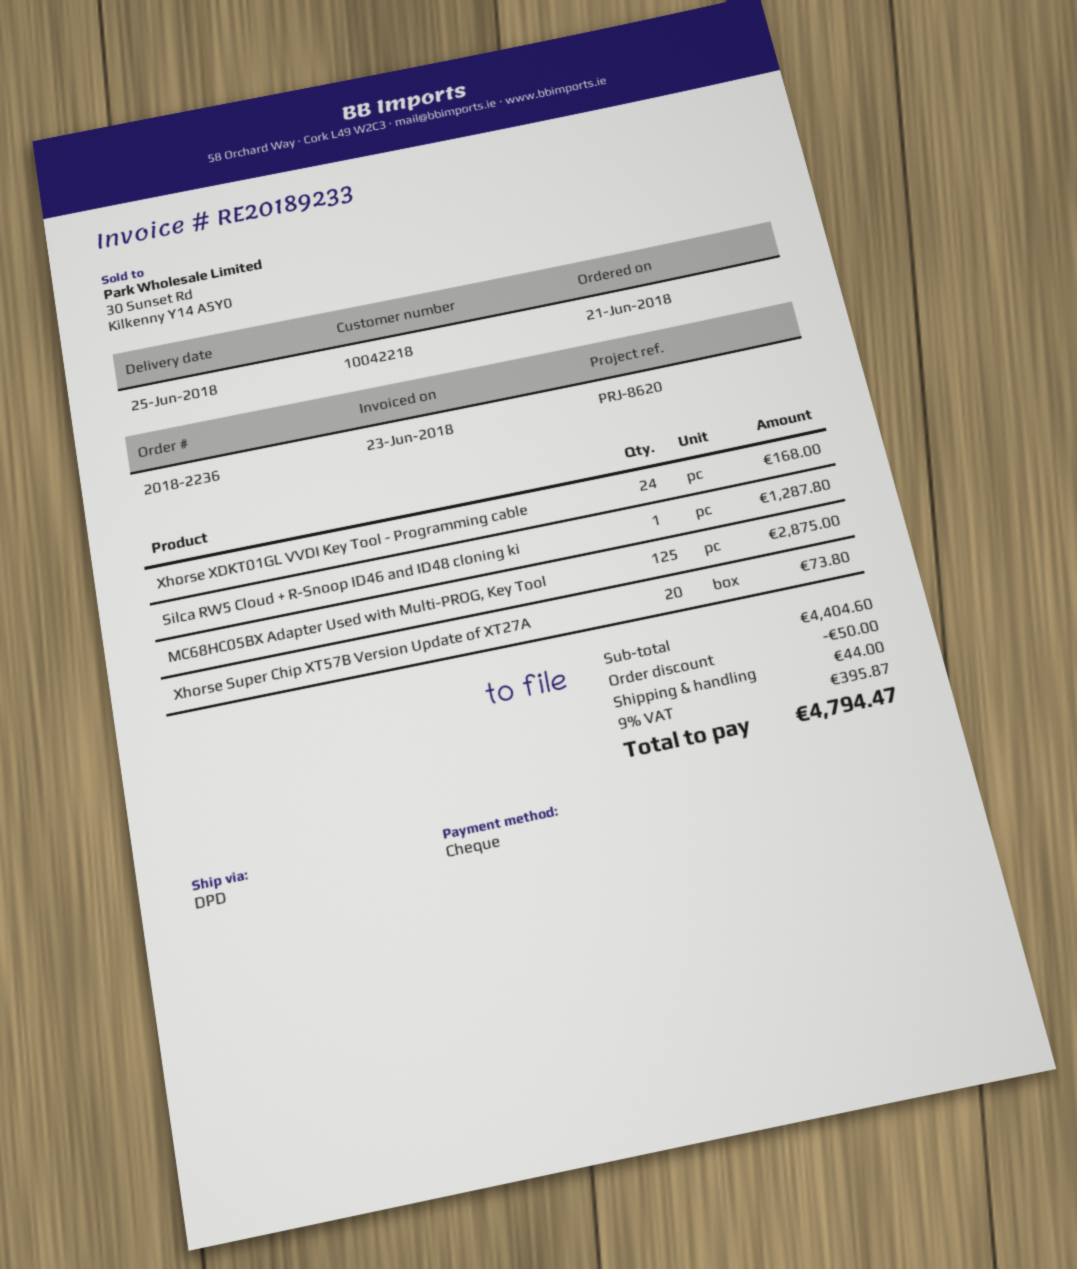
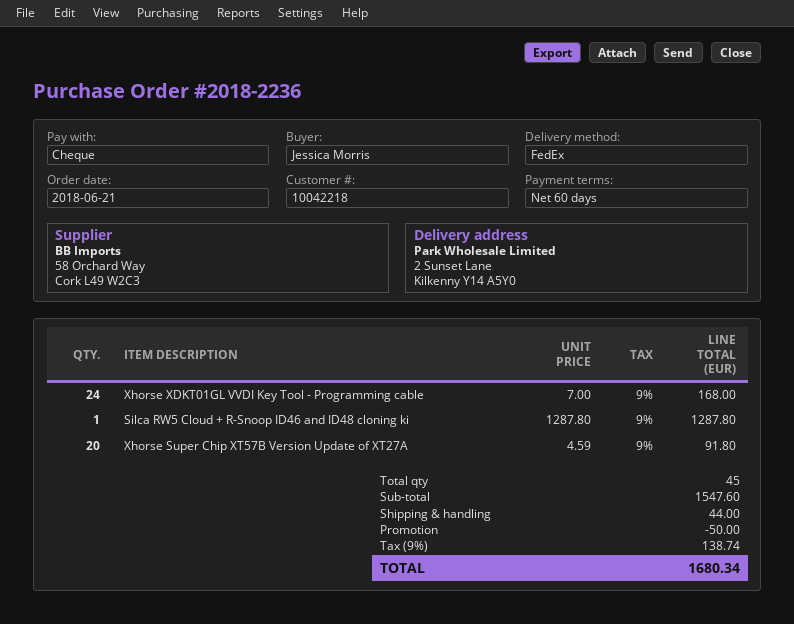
shipping method: DPD -> FedEx
MC68HC05BX Adapter Used with Multi-PROG, Key Tool: 125 for 2875.00 -> none
Xhorse Super Chip XT57B Version Update of XT27A: 20 for 73.80 -> 20 for 91.80
subtotal: 4404.60 -> 1547.60
tax: 9% = 395.87 -> 9% = 138.74
total: 4794.47 -> 1680.34

